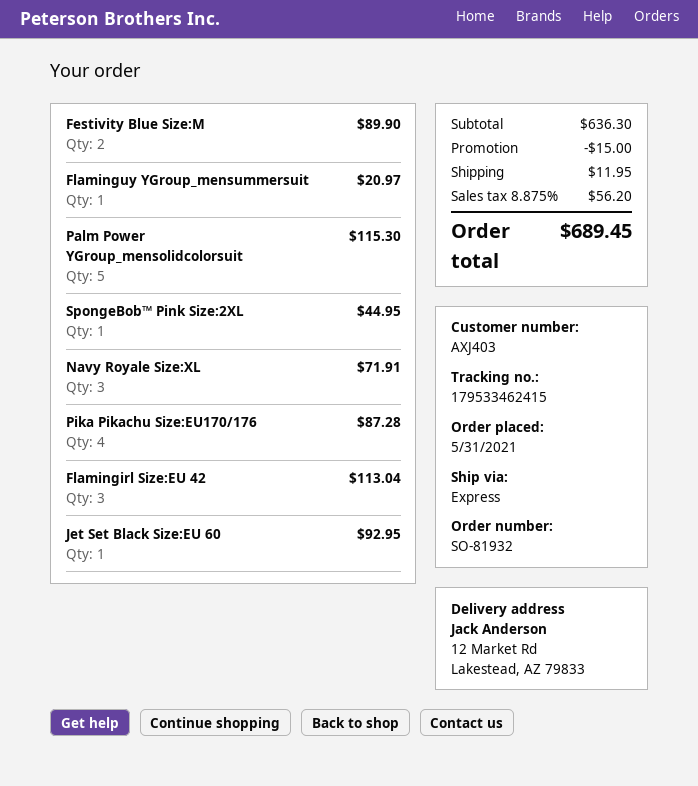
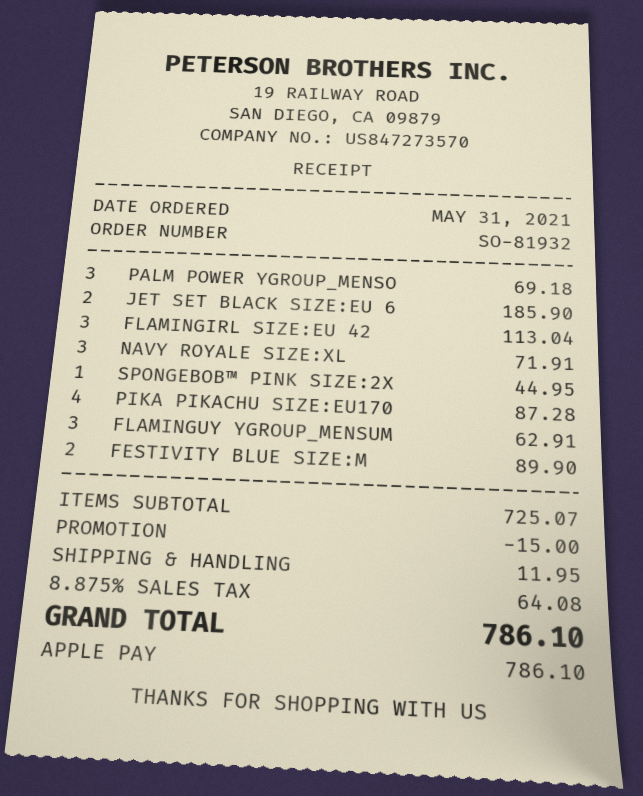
Flaminguy YGroup_mensummersuit: 1 for 20.97 -> 3 for 62.91
Palm Power YGroup_mensolidcolorsuit: 5 for 115.30 -> 3 for 69.18
Jet Set Black Size:EU 60: 1 for 92.95 -> 2 for 185.90
subtotal: 636.30 -> 725.07
tax: 8.875% = 56.20 -> 8.875% = 64.08
total: 689.45 -> 786.10

